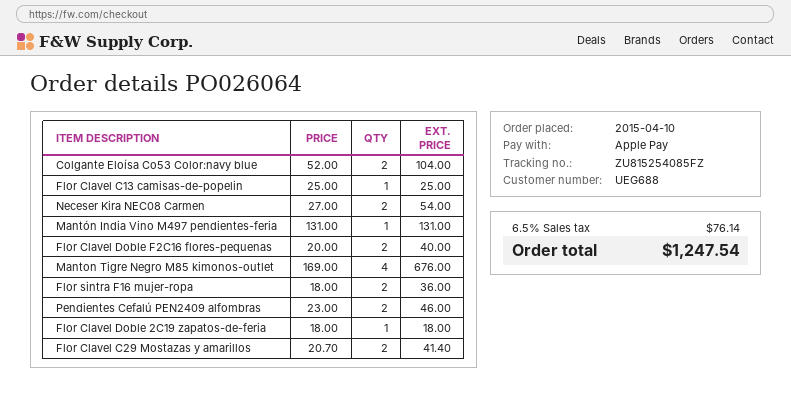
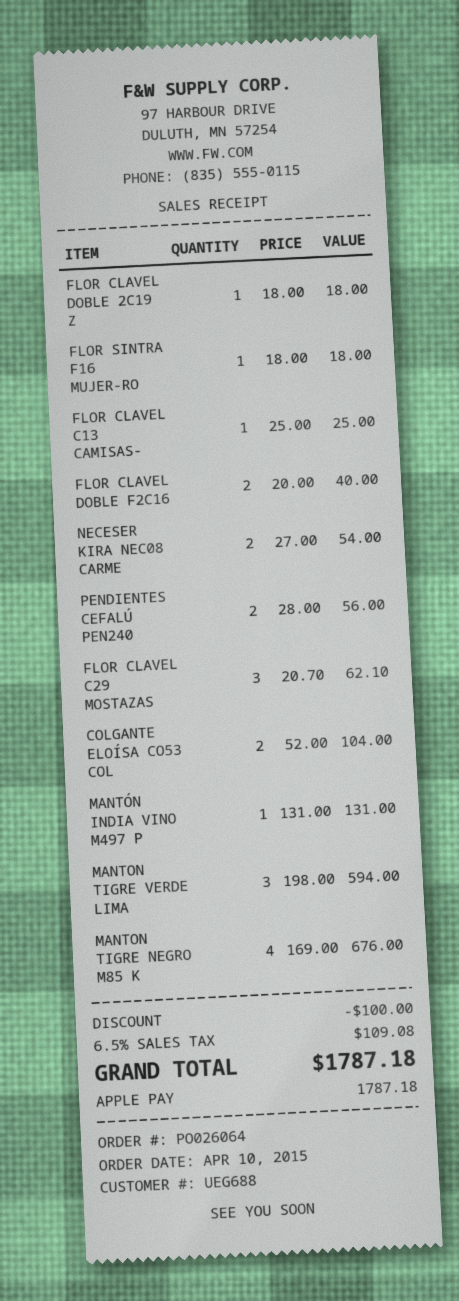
Flor sintra F16 mujer-ropa: 2 x 18.00 = 36.00 -> 1 x 18.00 = 18.00
Pendientes Cefalú PEN2409 alfombras: 2 x 23.00 = 46.00 -> 2 x 28.00 = 56.00
Flor Clavel C29 Mostazas y amarillos: 2 x 20.70 = 41.40 -> 3 x 20.70 = 62.10
MANTON TIGRE VERDE LIMA: none -> 3 x 198.00 = 594.00
discount: none -> 100.00
tax: 6.5% = 76.14 -> 6.5% = 109.08
total: 1247.54 -> 1787.18

